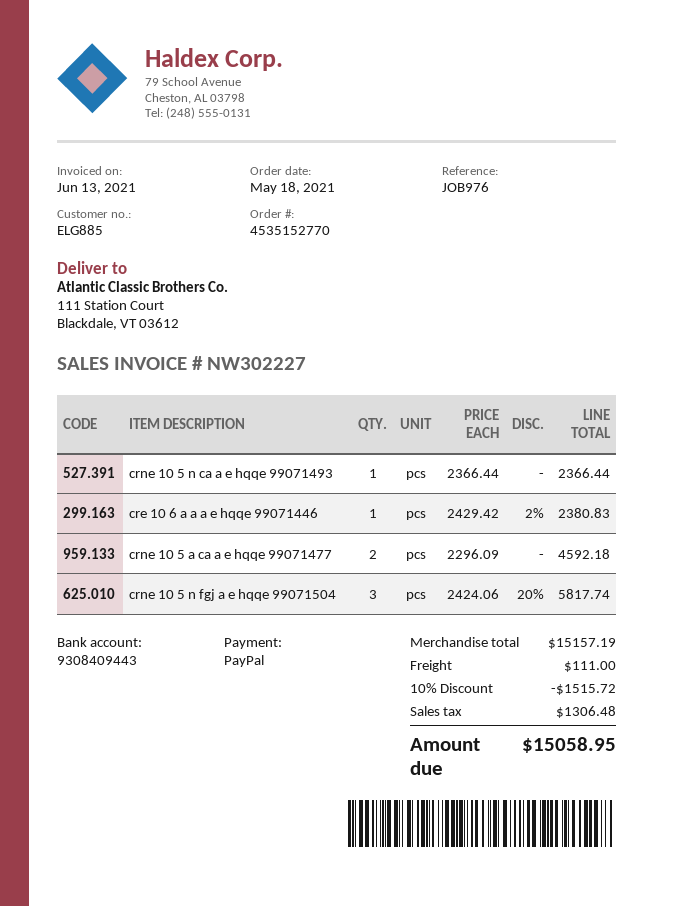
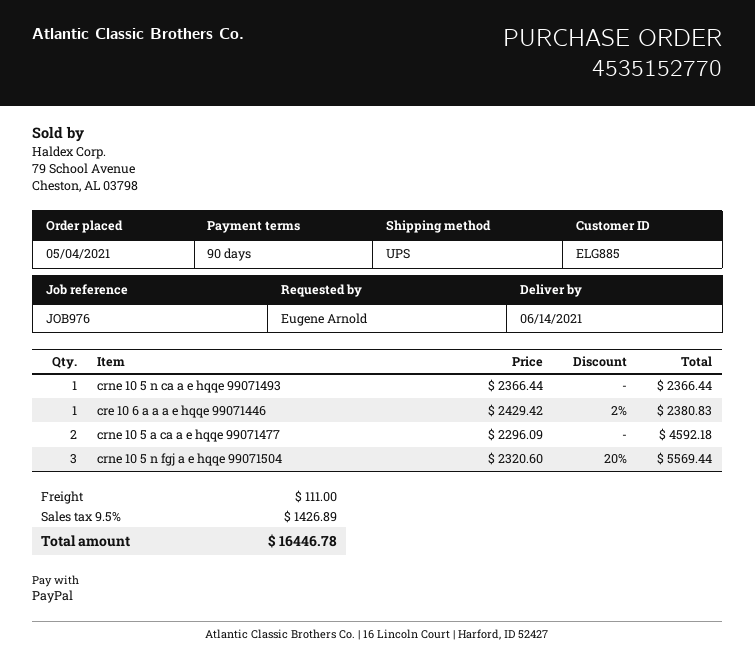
order date: 2021-05-18 -> 2021-05-04
crne 10 5 n fgj a e hqqe 99071504: 3 x 2424.06 - 20% = 5817.74 -> 3 x 2320.60 - 20% = 5569.44
discount: 10% = 1515.72 -> none
tax: 1306.48 -> 1426.89
total: 15058.95 -> 16446.78

